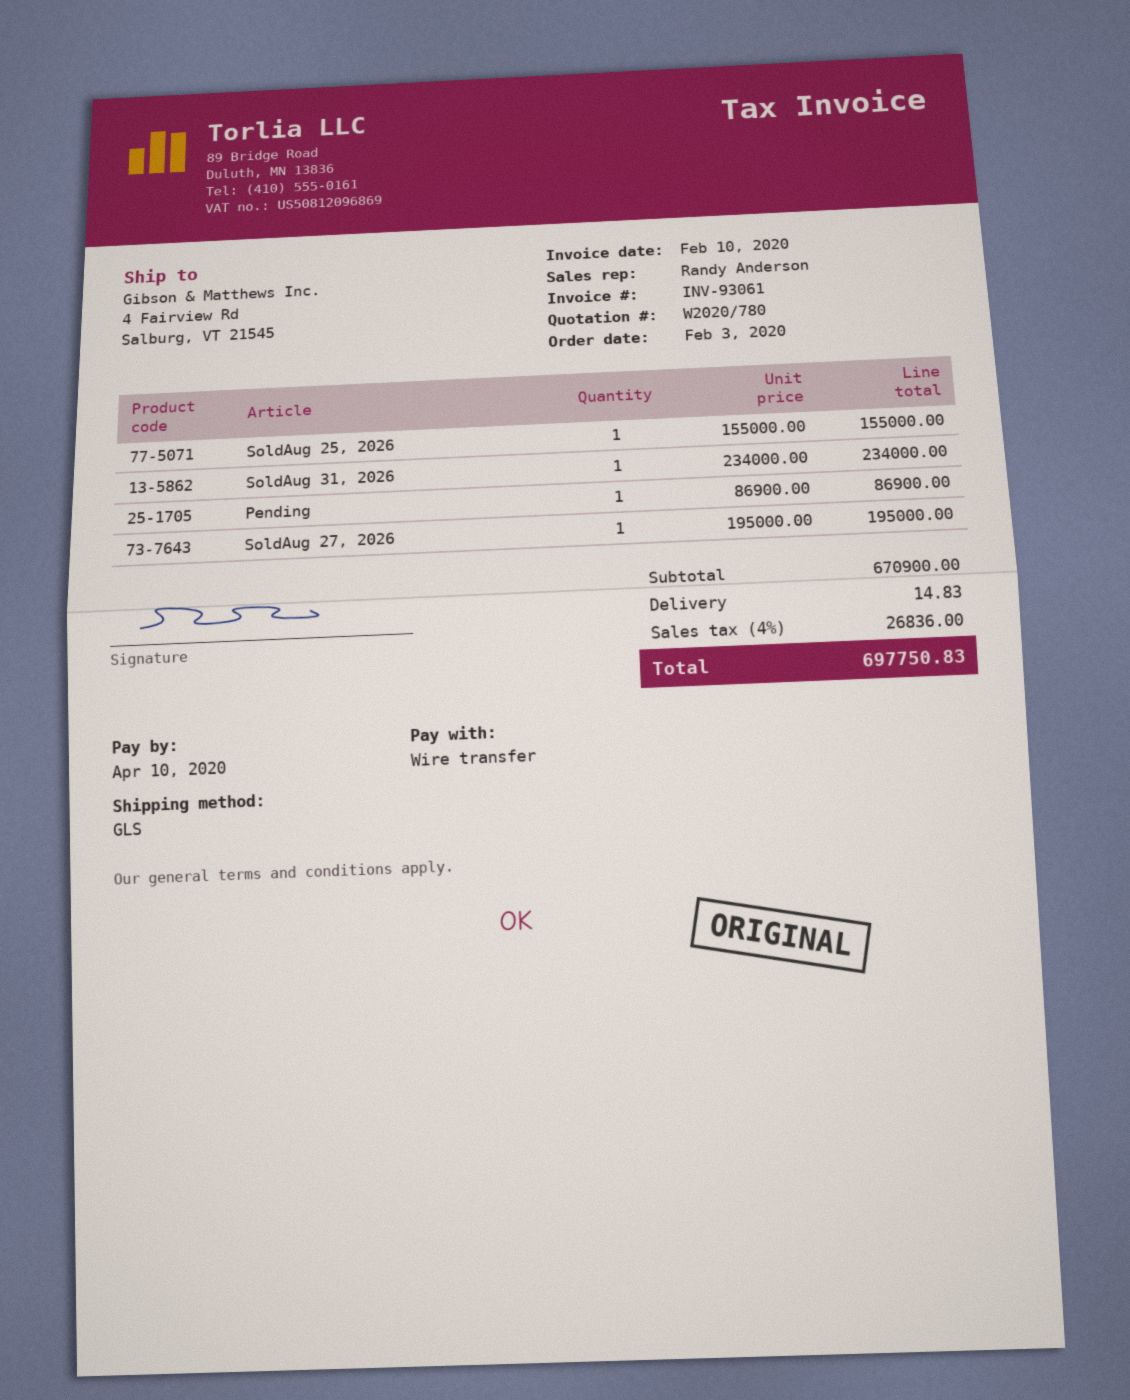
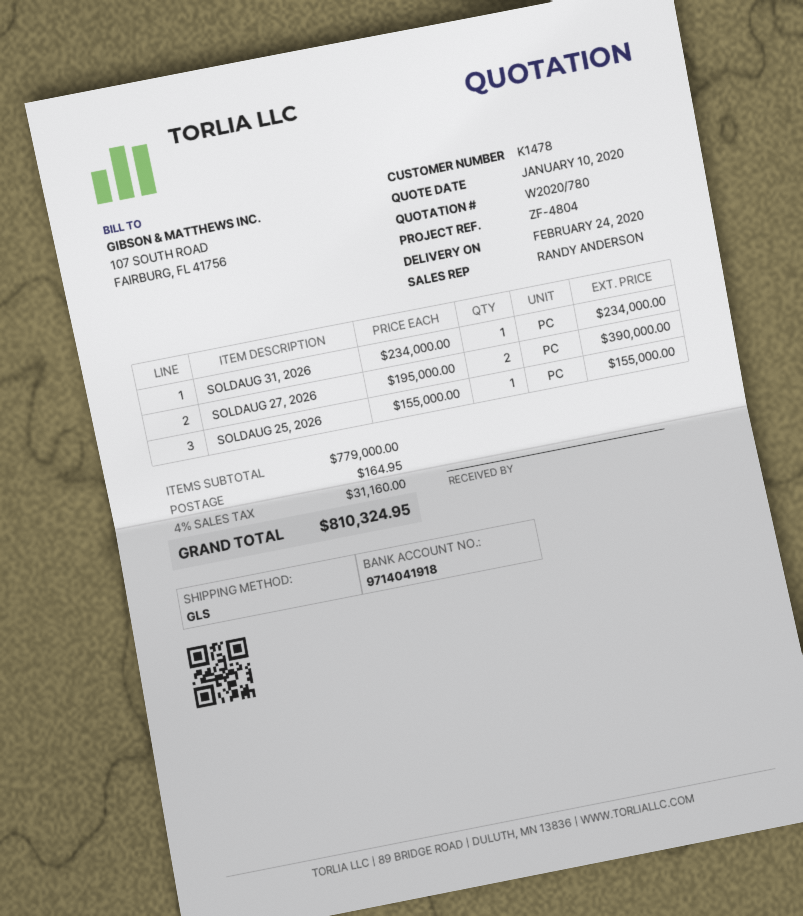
Pending: 1 x 86900.00 = 86900.00 -> none
SoldAug 27, 2026: 1 x 195000.00 = 195000.00 -> 2 x 195000.00 = 390000.00
subtotal: 670900.00 -> 779000.00
shipping: 14.83 -> 164.95
tax: 4% = 26836.00 -> 4% = 31160.00
total: 697750.83 -> 810324.95

